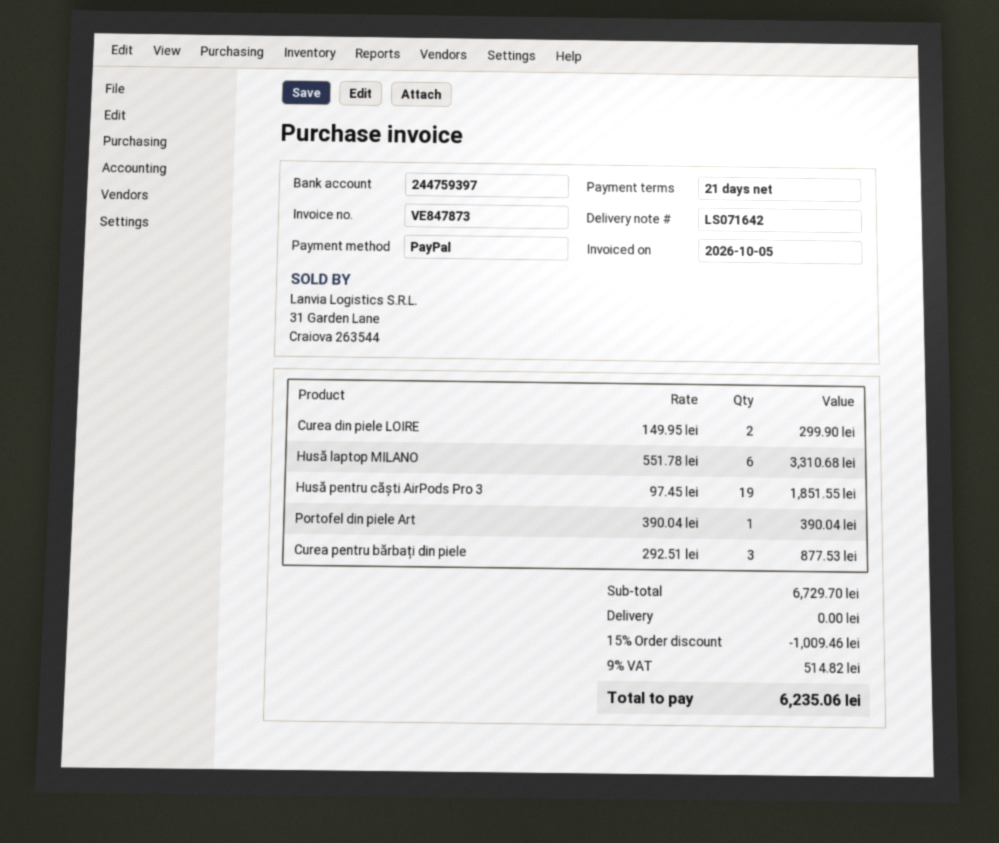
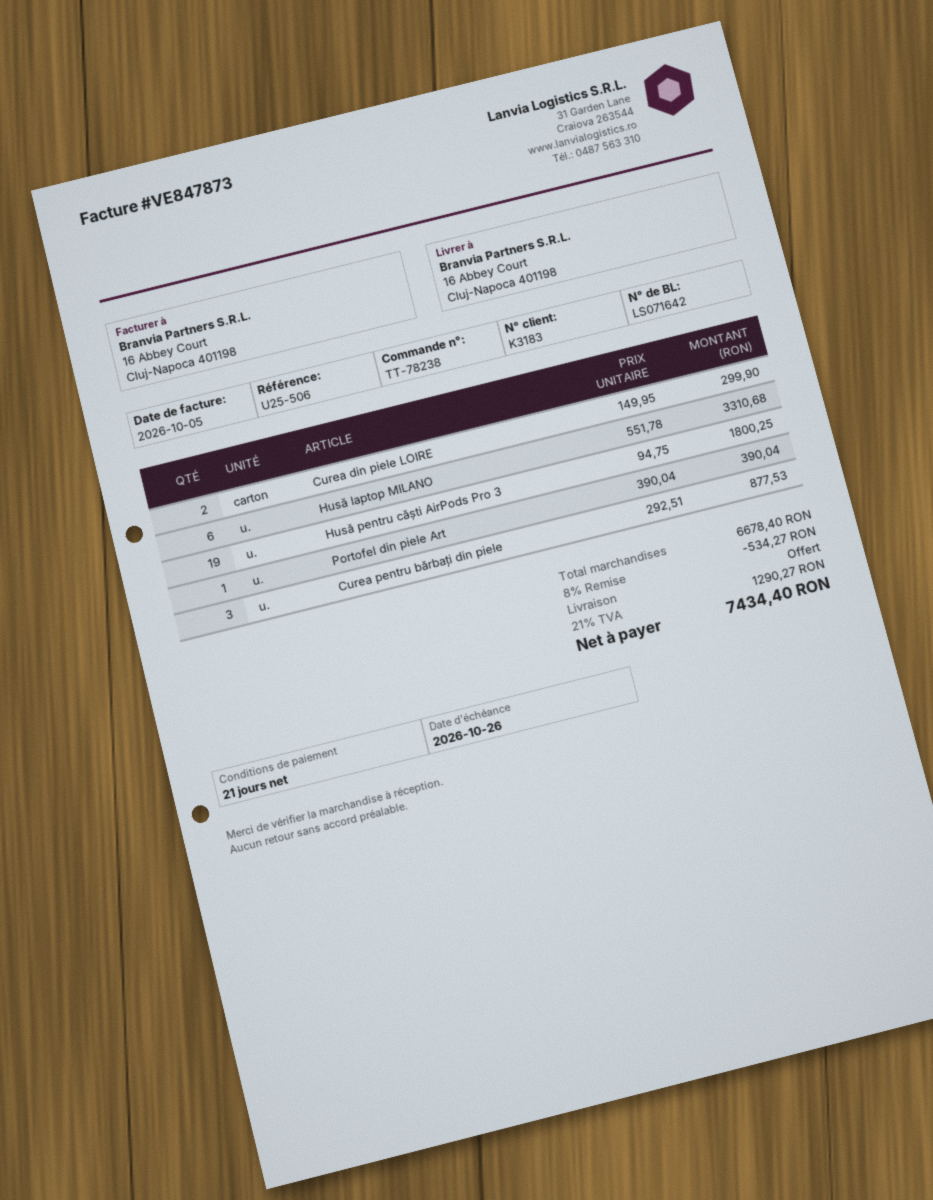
Husă pentru căști AirPods Pro 3: 19 x 97.45 = 1851.55 -> 19 x 94.75 = 1800.25
subtotal: 6729.70 -> 6678.40
discount: 15% = 1009.46 -> 8% = 534.27
tax: 9% = 514.82 -> 21% = 1290.27
total: 6235.06 -> 7434.40

